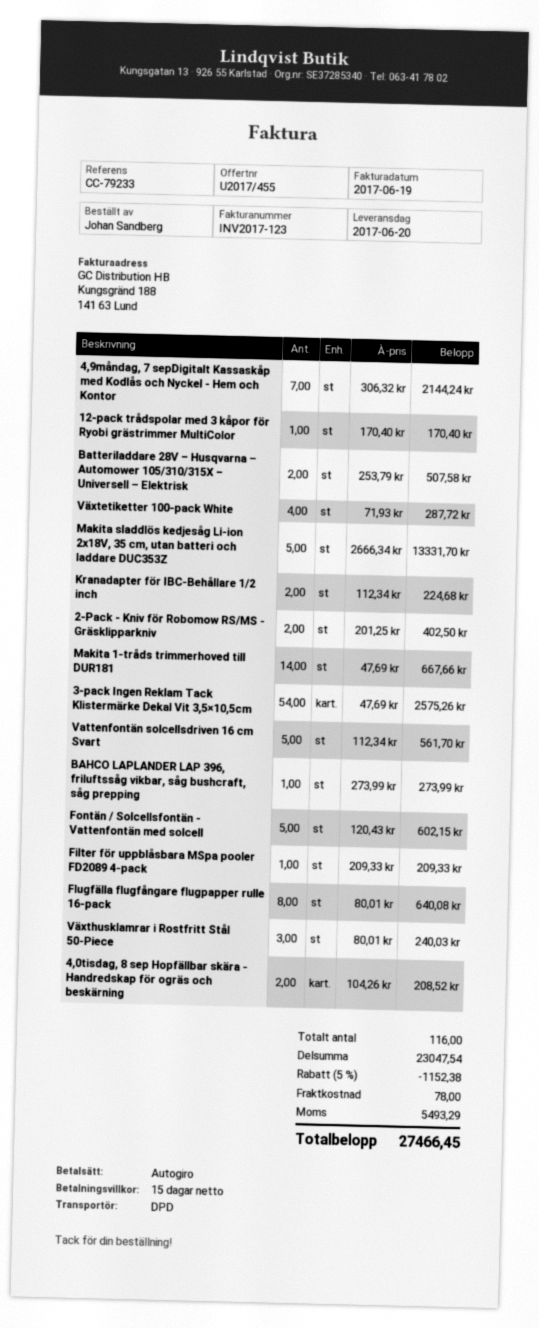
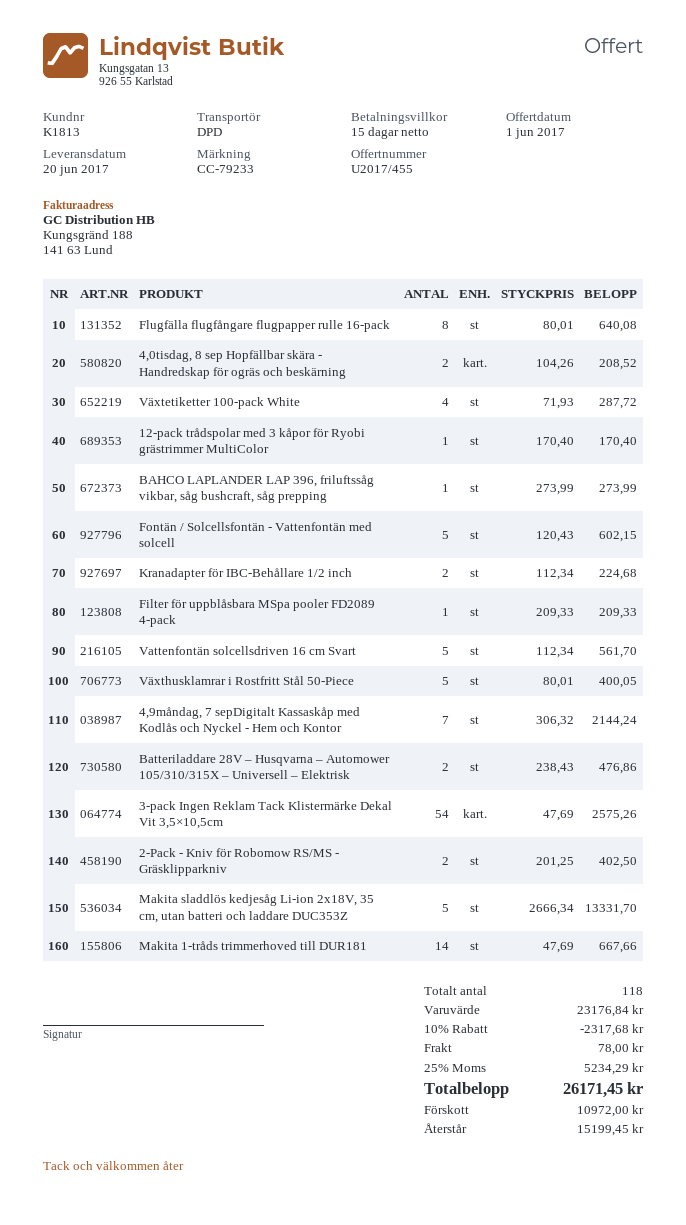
Batteriladdare 28V – Husqvarna – Automower 105/310/315X – Universell – Elektrisk: 2 x 253.79 = 507.58 -> 2 x 238.43 = 476.86
Växthusklamrar i Rostfritt Stål 50-Piece: 3 x 80.01 = 240.03 -> 5 x 80.01 = 400.05
total quantity: 116 -> 118
subtotal: 23047.54 -> 23176.84
discount: 5% = 1152.38 -> 10% = 2317.68
tax: 5493.29 -> 5234.29
total: 27466.45 -> 26171.45

